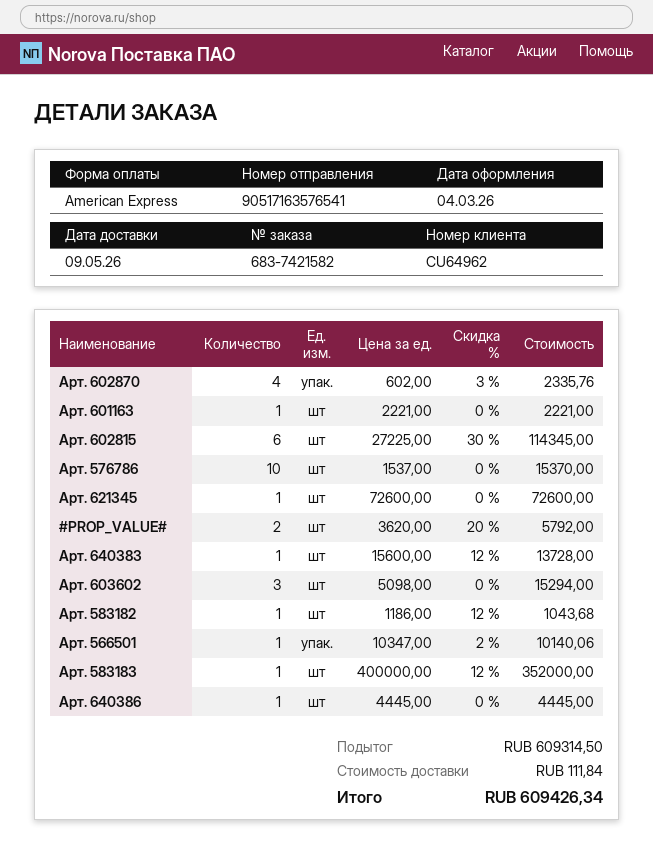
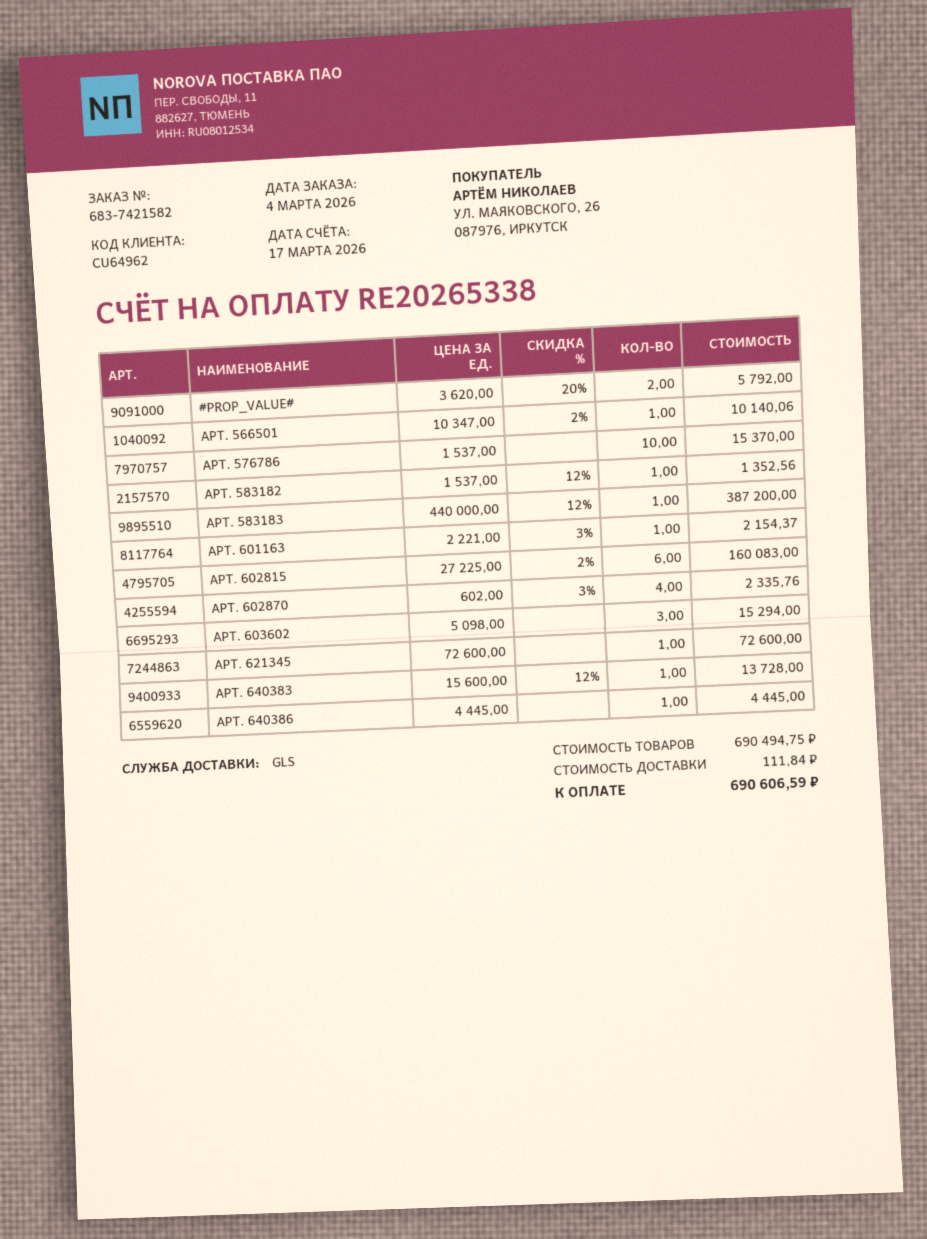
Арт. 601163: 1 x 2221.00 = 2221.00 -> 1 x 2221.00 - 3% = 2154.37
Арт. 602815: 6 x 27225.00 - 30% = 114345.00 -> 6 x 27225.00 - 2% = 160083.00
Арт. 583182: 1 x 1186.00 - 12% = 1043.68 -> 1 x 1537.00 - 12% = 1352.56
Арт. 583183: 1 x 400000.00 - 12% = 352000.00 -> 1 x 440000.00 - 12% = 387200.00
subtotal: 609314.50 -> 690494.75
total: 609426.34 -> 690606.59

